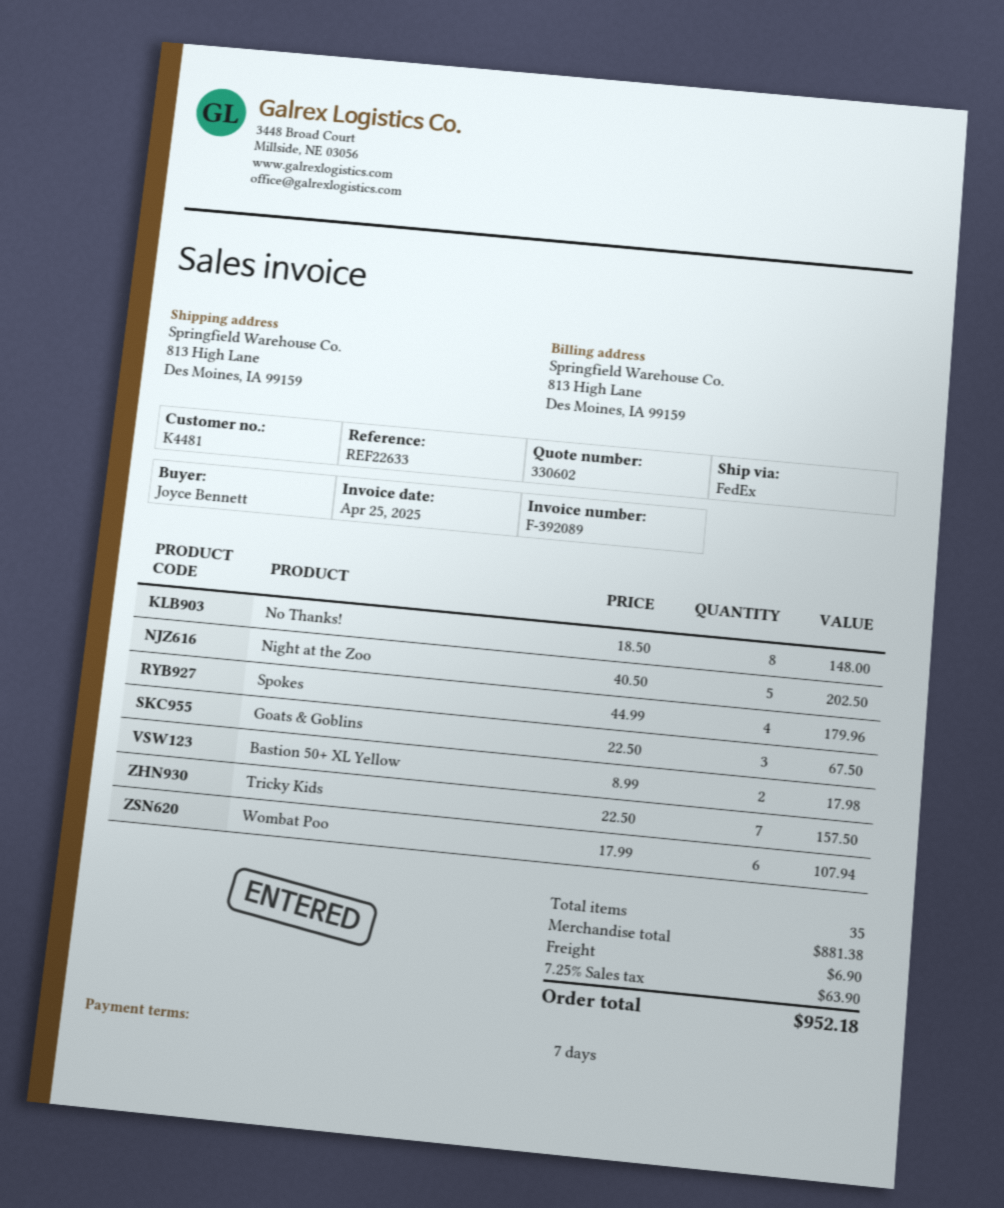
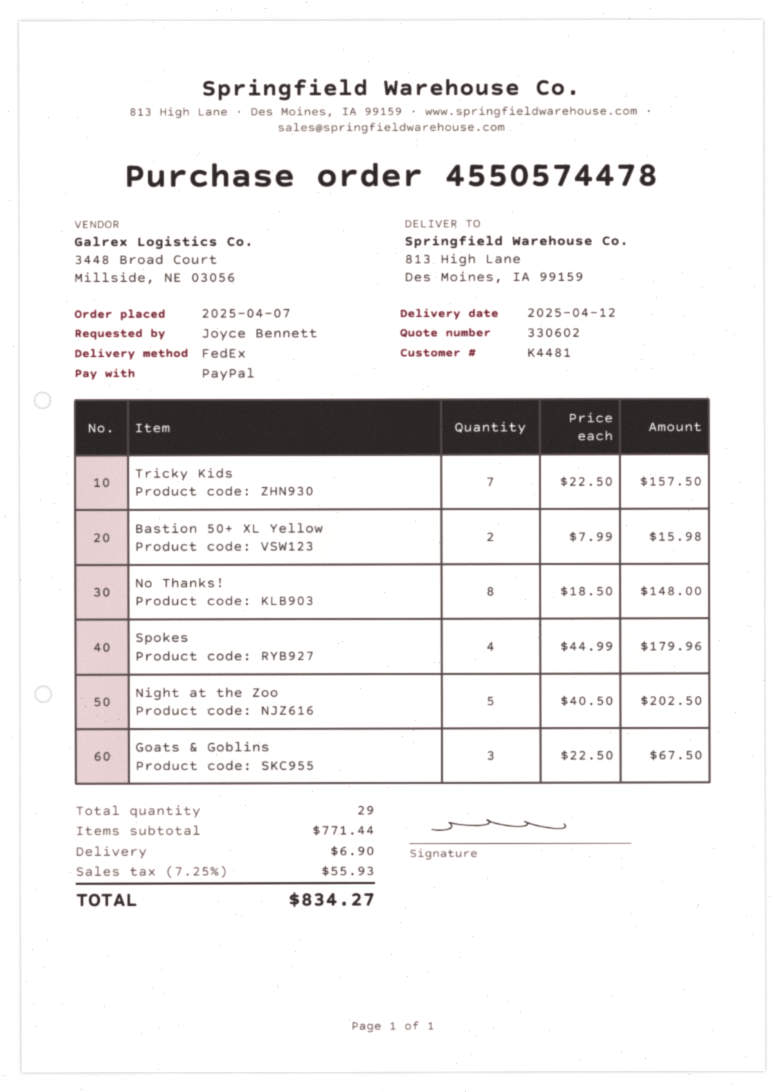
Bastion 50+ XL Yellow: 2 x 8.99 = 17.98 -> 2 x 7.99 = 15.98
Wombat Poo: 6 x 17.99 = 107.94 -> none
total quantity: 35 -> 29
subtotal: 881.38 -> 771.44
tax: 7.25% = 63.90 -> 7.25% = 55.93
total: 952.18 -> 834.27

